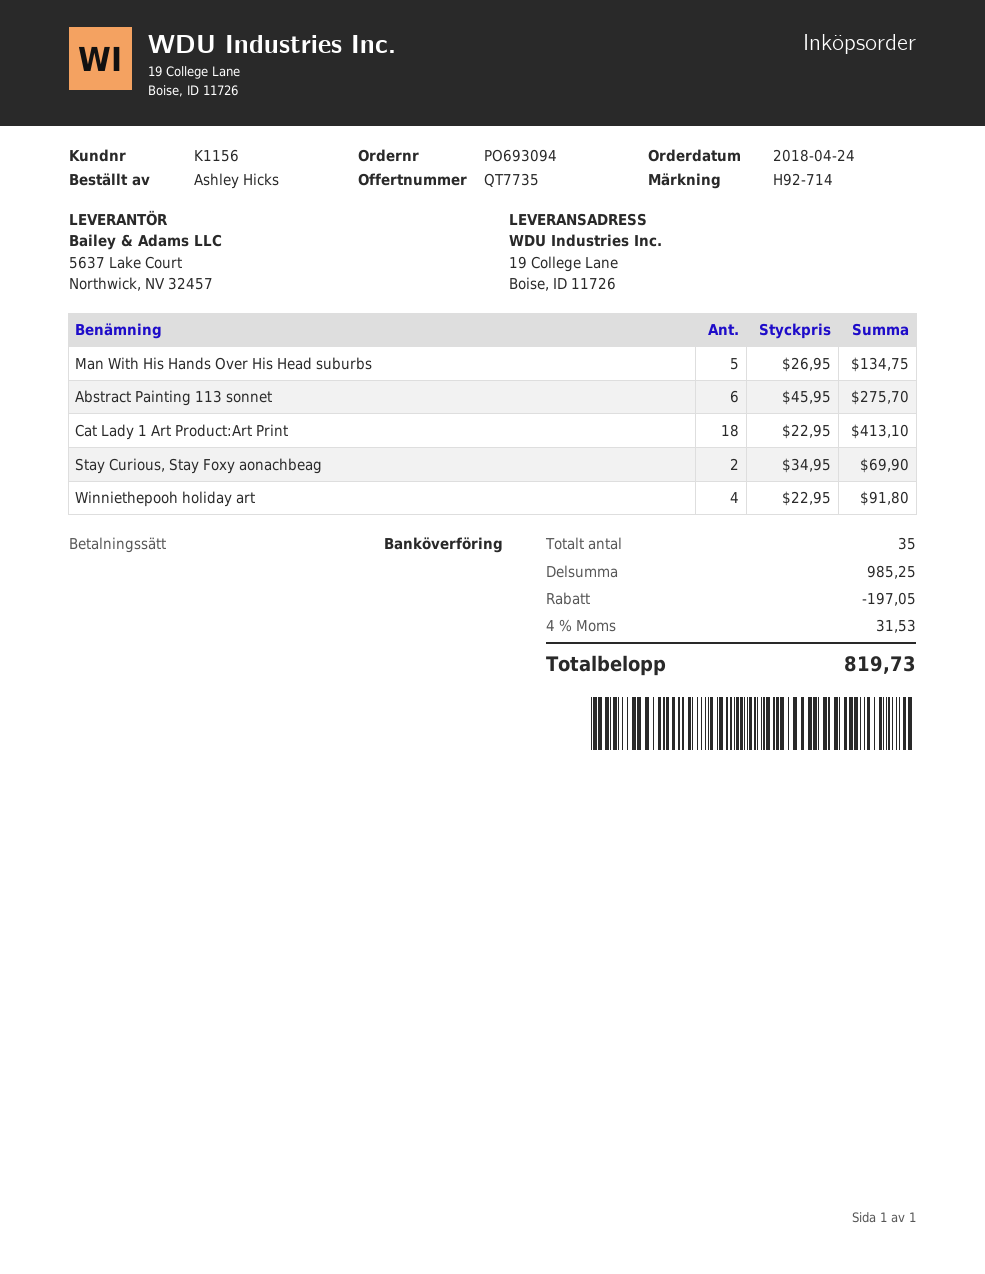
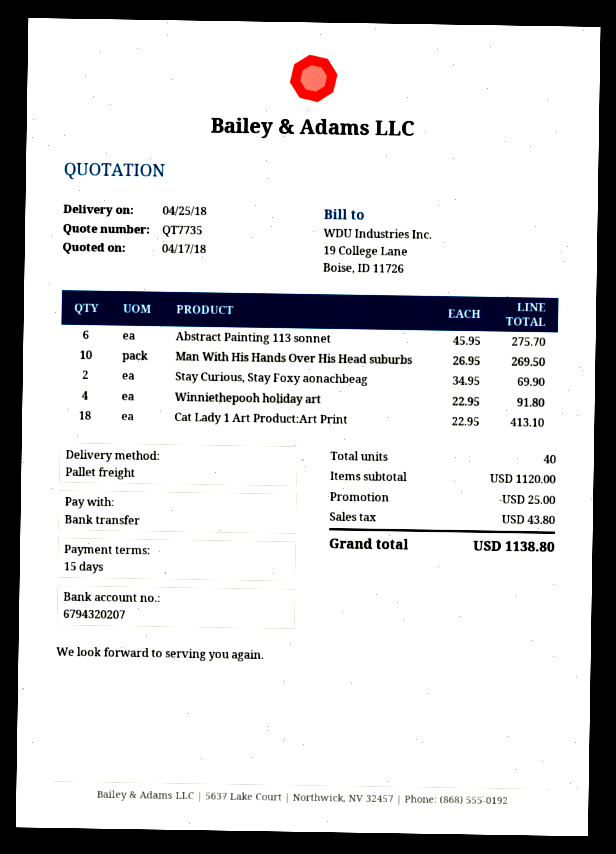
Man With His Hands Over His Head suburbs: 5 x 26.95 = 134.75 -> 10 x 26.95 = 269.50
total quantity: 35 -> 40
subtotal: 985.25 -> 1120.00
discount: 197.05 -> 25.00
tax: 31.53 -> 43.80
total: 819.73 -> 1138.80

